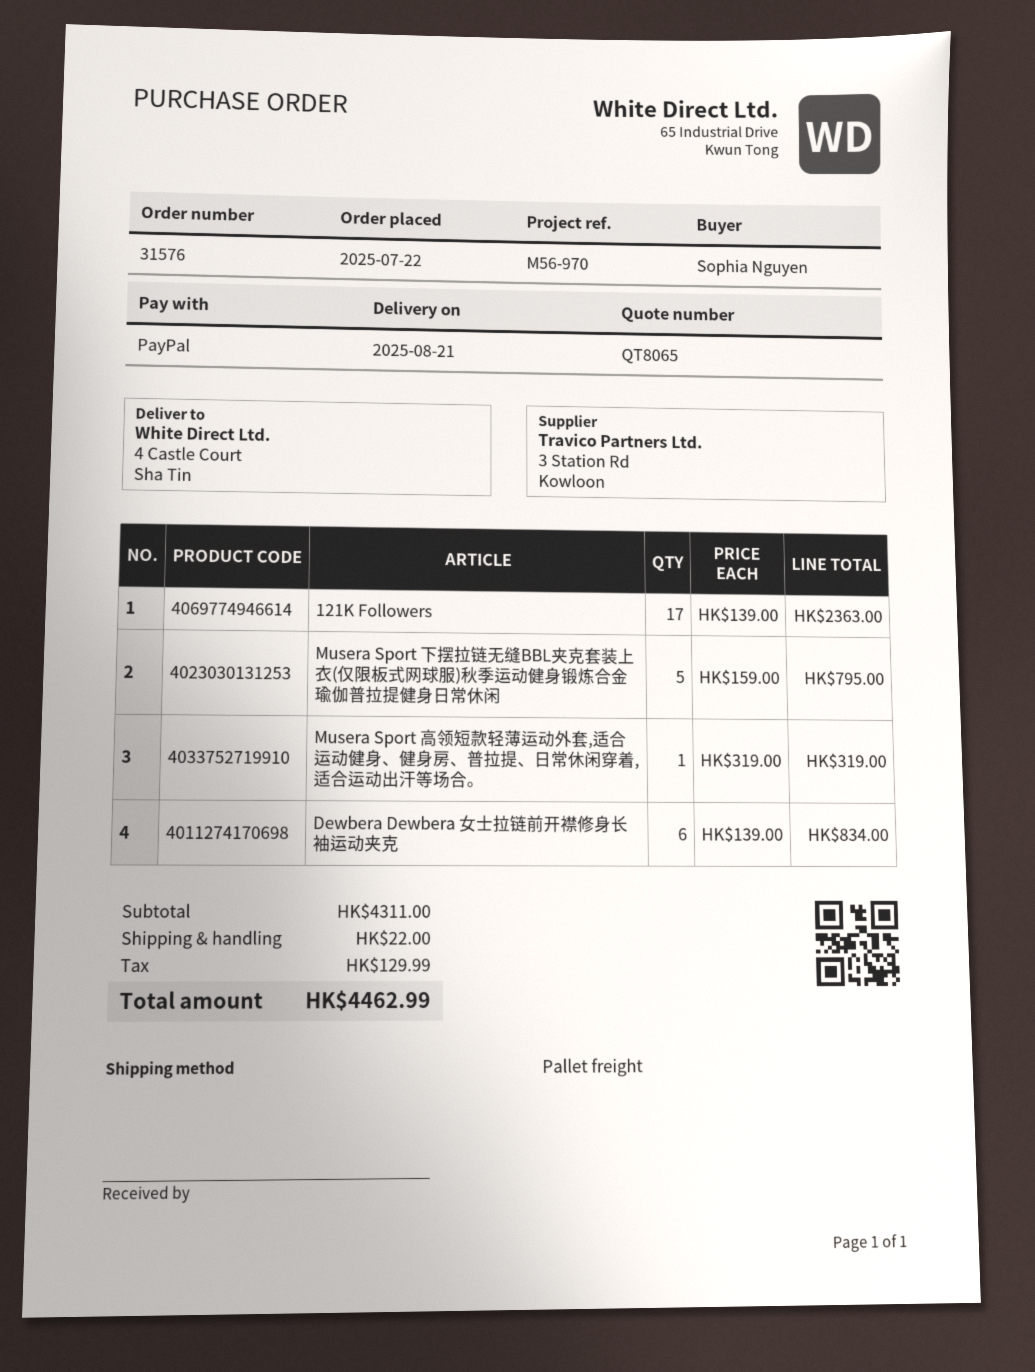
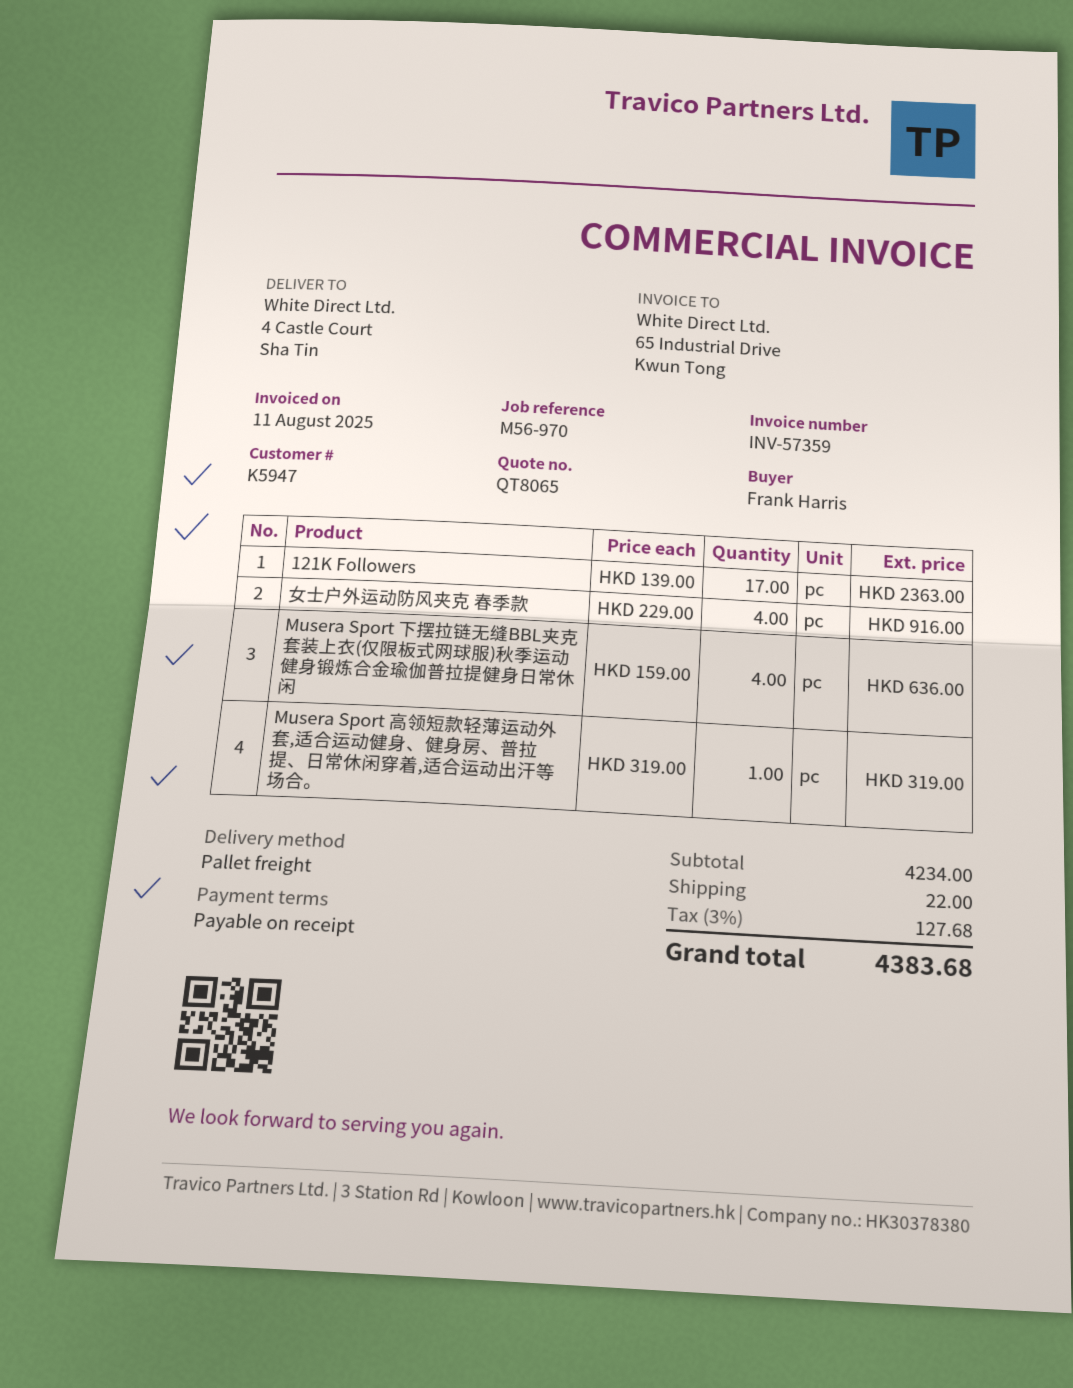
ordered by: Sophia Nguyen -> Frank Harris
Musera Sport 下摆拉链无缝BBL夹克套装上衣(仅限板式网球服)秋季运动健身锻炼合金瑜伽普拉提健身日常休闲: 5 x 159.00 = 795.00 -> 4 x 159.00 = 636.00
Dewbera Dewbera 女士拉链前开襟修身长袖运动夹克: 6 x 139.00 = 834.00 -> none
女士户外运动防风夹克 春季款: none -> 4 x 229.00 = 916.00
subtotal: 4311.00 -> 4234.00
tax: 129.99 -> 127.68
total: 4462.99 -> 4383.68

